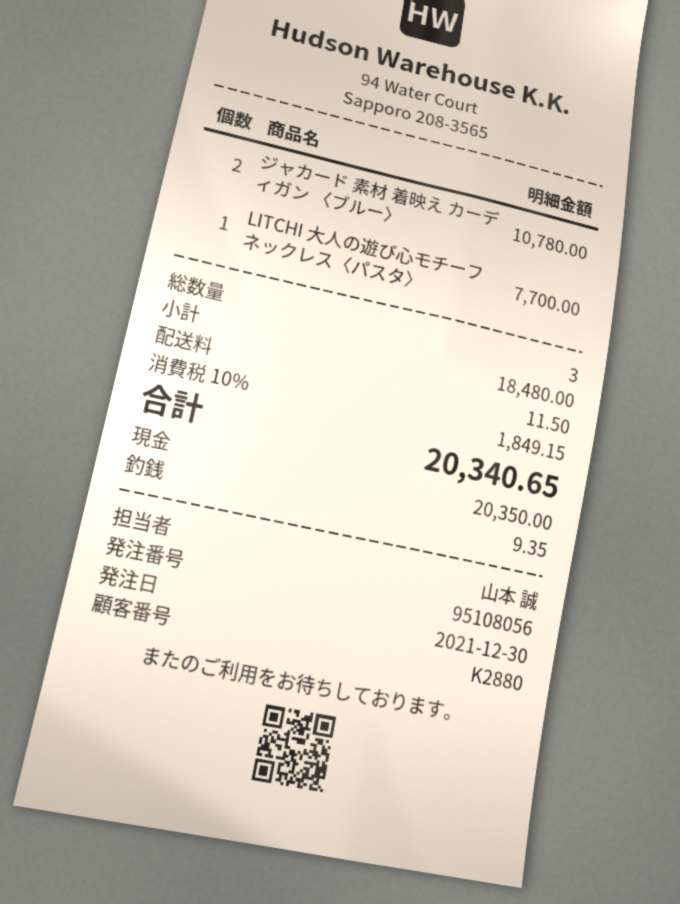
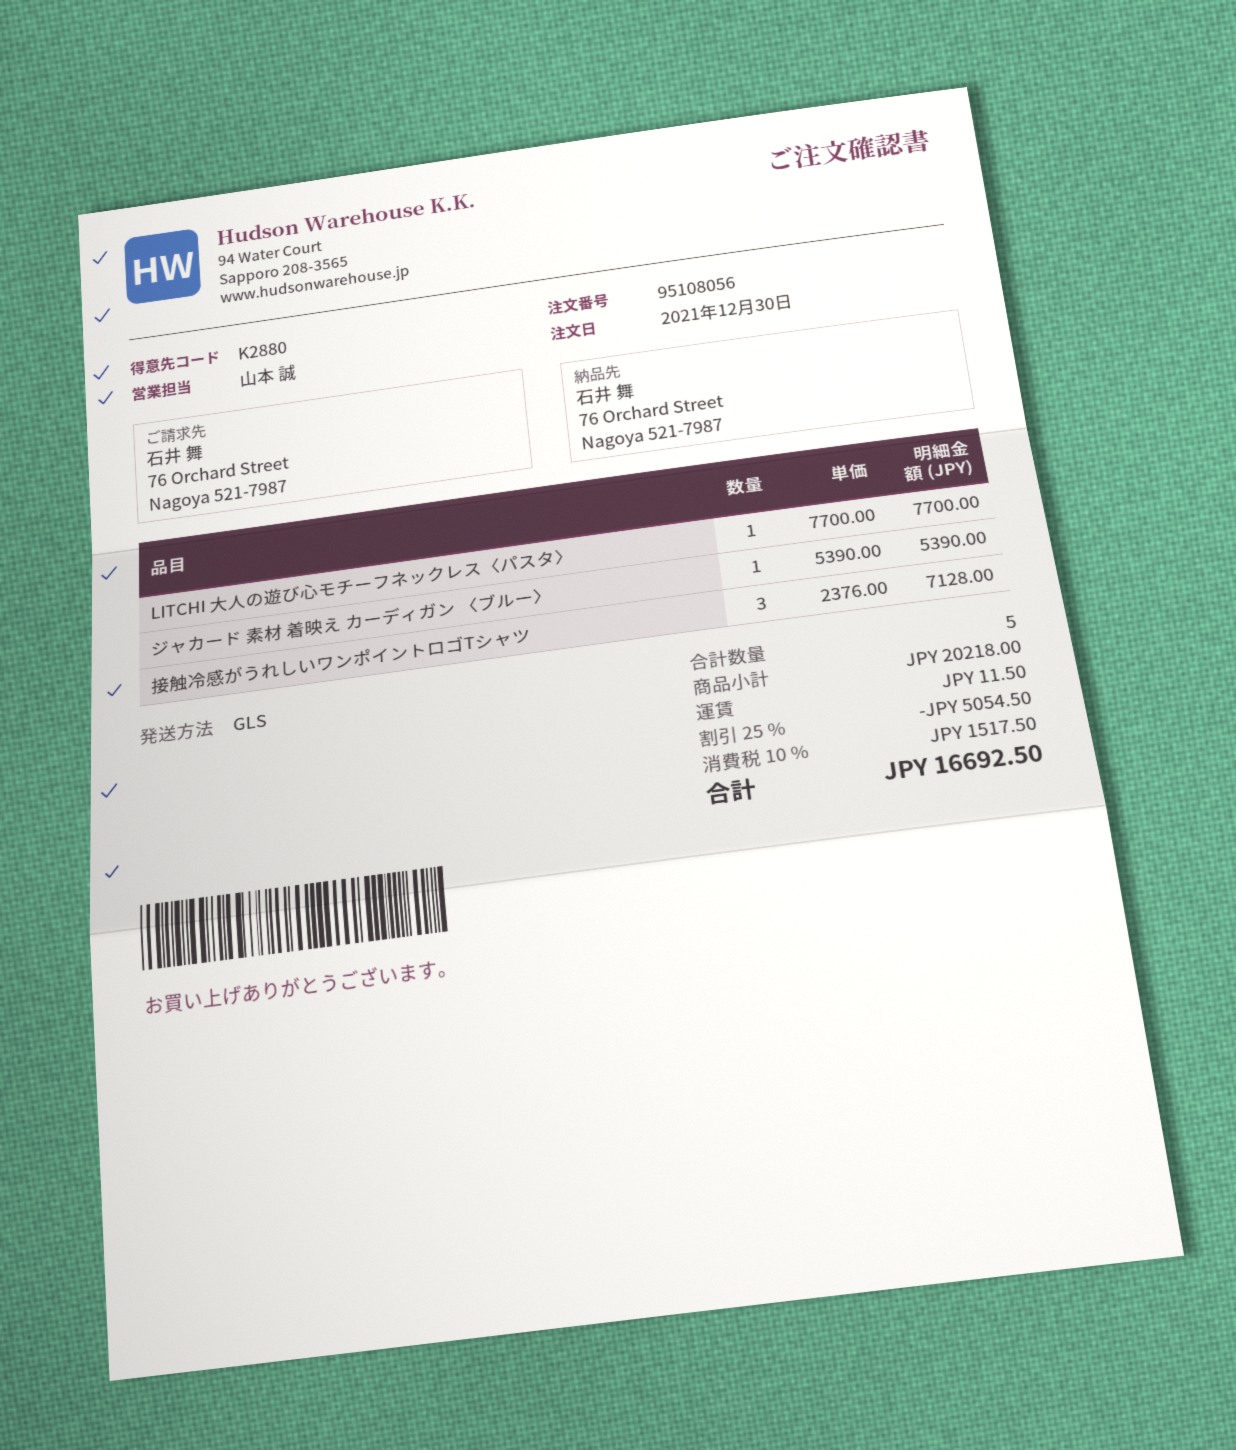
ジャカード 素材 着映え カーディガン 〈ブルー〉: 2 for 10780.00 -> 1 for 5390.00
接触冷感がうれしいワンポイントロゴTシャツ: none -> 3 for 7128.00
total quantity: 3 -> 5
subtotal: 18480.00 -> 20218.00
discount: none -> 25% = 5054.50
tax: 10% = 1849.15 -> 10% = 1517.50
total: 20340.65 -> 16692.50

